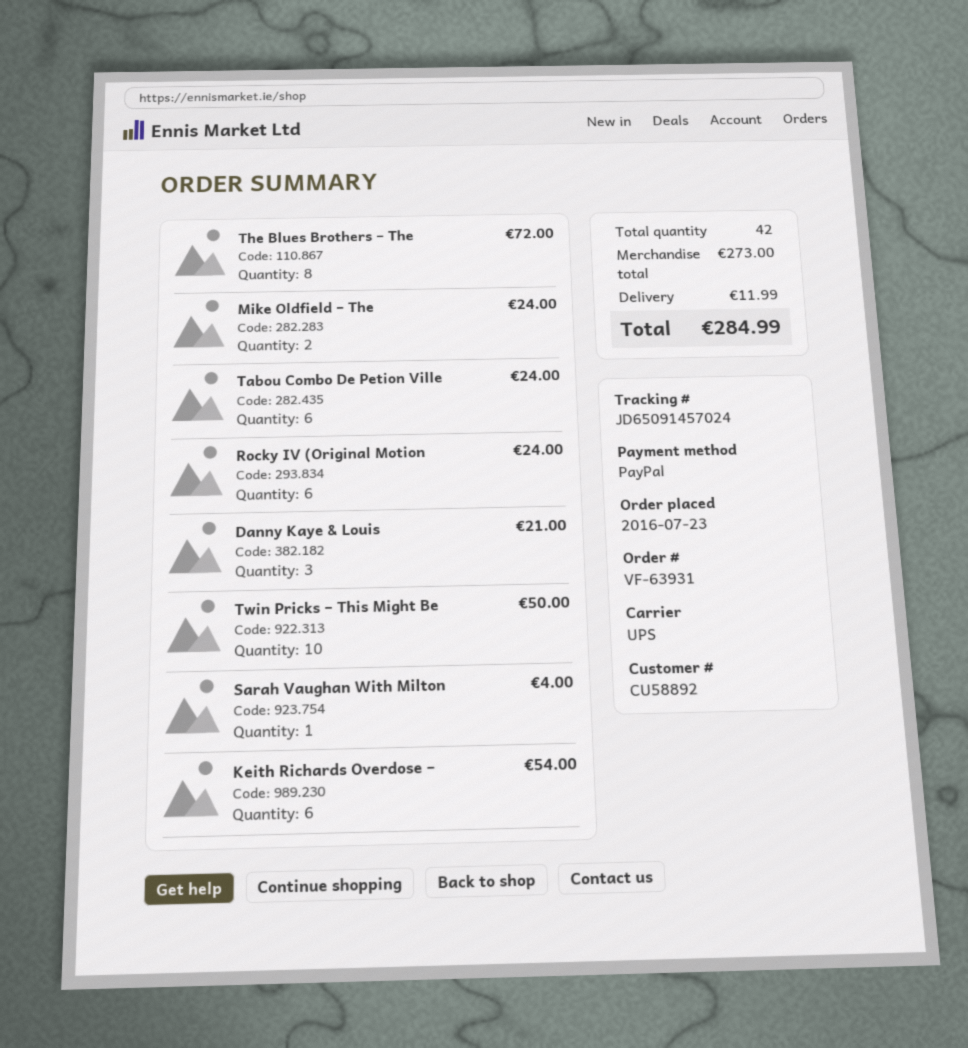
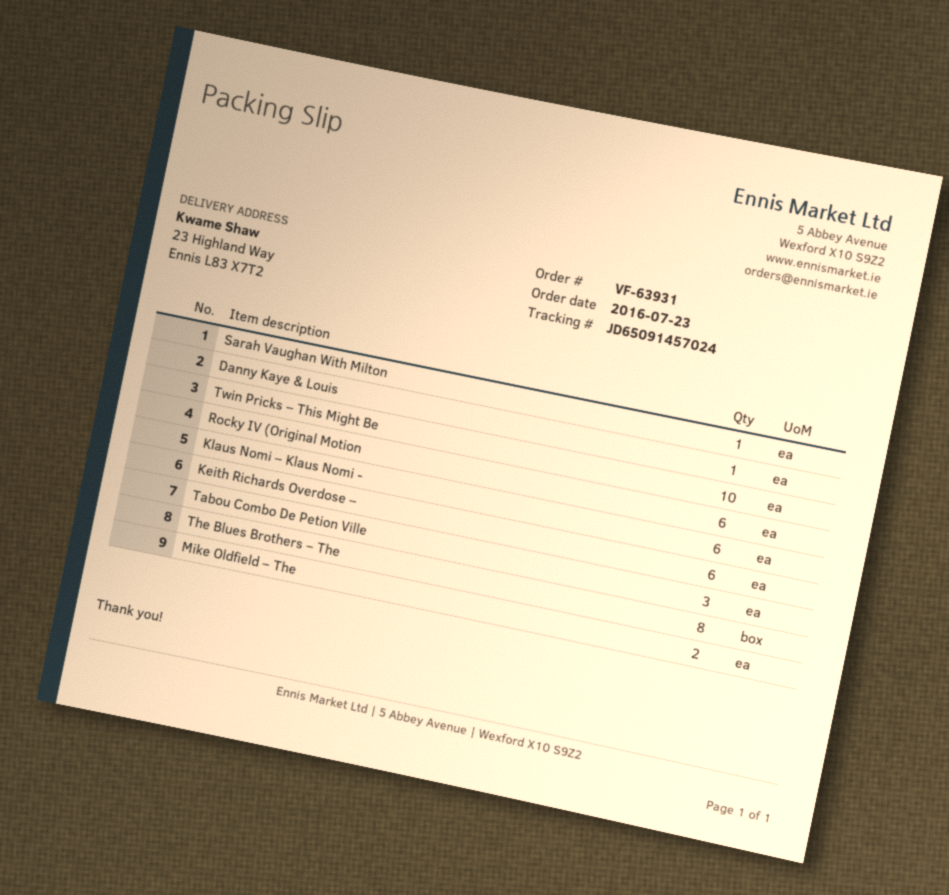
Tabou Combo De Petion Ville: 6 -> 3
Danny Kaye & Louis: 3 -> 1
Klaus Nomi – Klaus Nomi -: none -> 6

